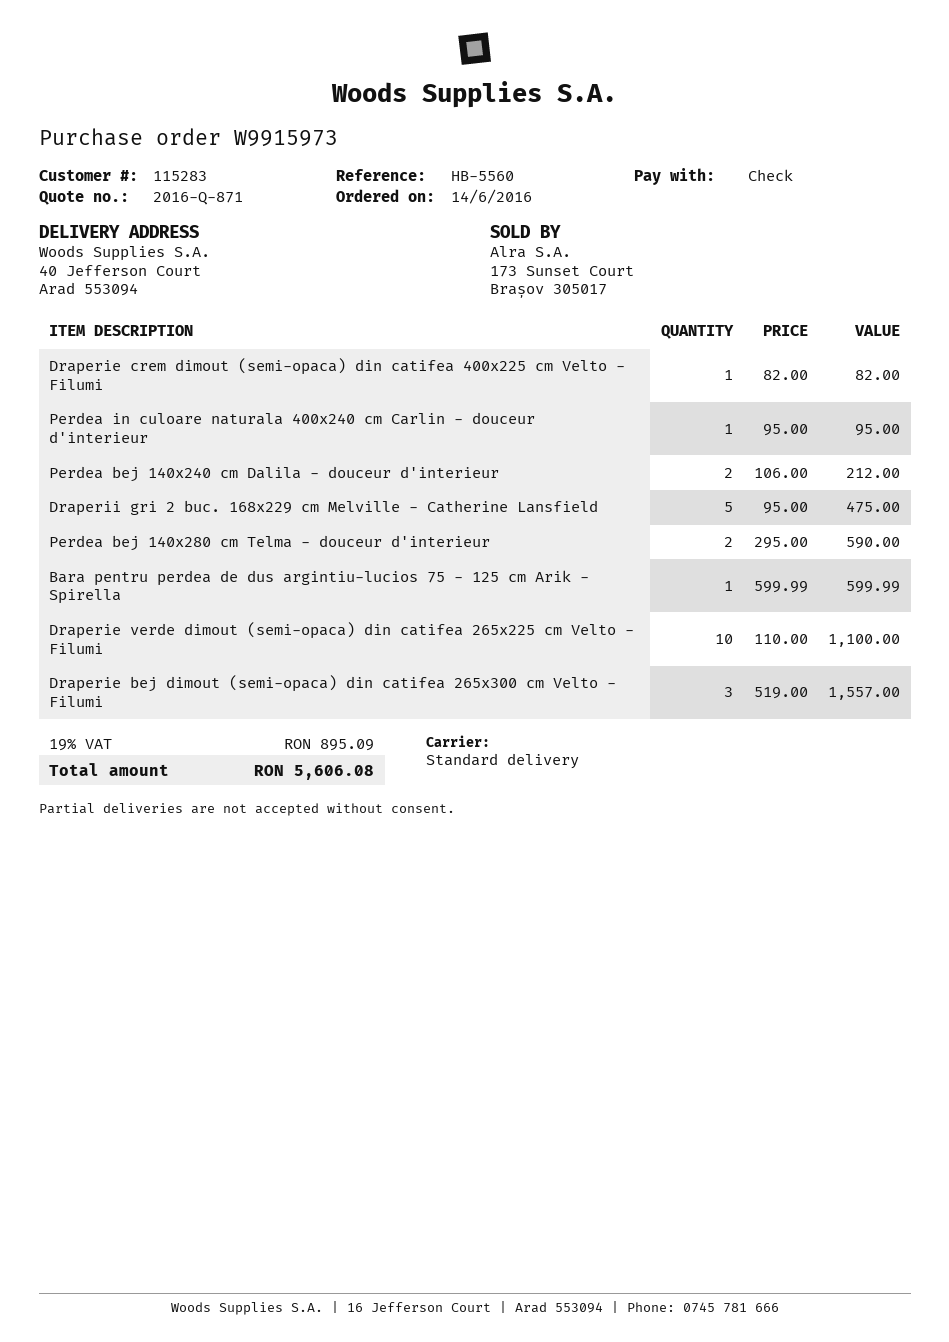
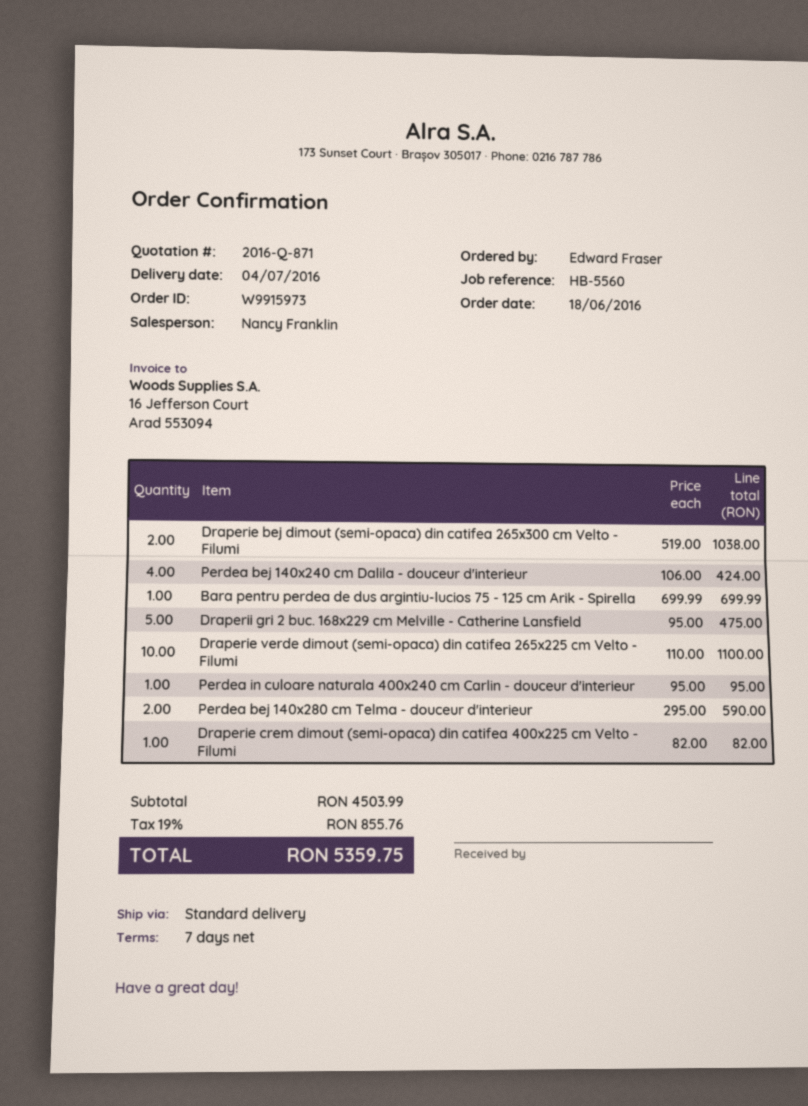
order date: 2016-06-14 -> 2016-06-18
Perdea bej 140x240 cm Dalila - douceur d'interieur: 2 x 106.00 = 212.00 -> 4 x 106.00 = 424.00
Bara pentru perdea de dus argintiu-lucios 75 - 125 cm Arik - Spirella: 1 x 599.99 = 599.99 -> 1 x 699.99 = 699.99
Draperie bej dimout (semi-opaca) din catifea 265x300 cm Velto - Filumi: 3 x 519.00 = 1557.00 -> 2 x 519.00 = 1038.00
tax: 19% = 895.09 -> 19% = 855.76
total: 5606.08 -> 5359.75

